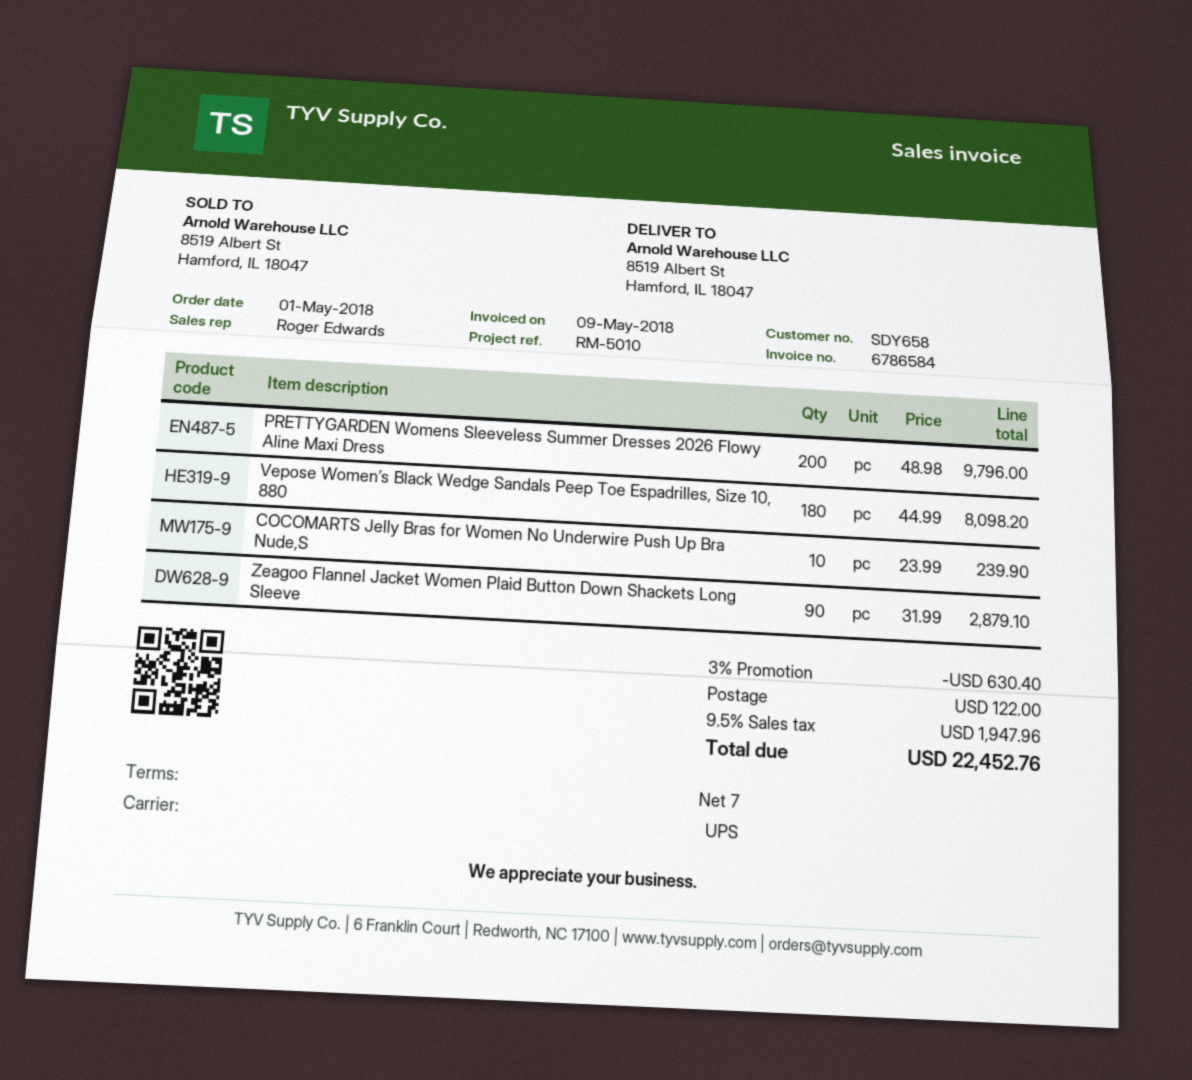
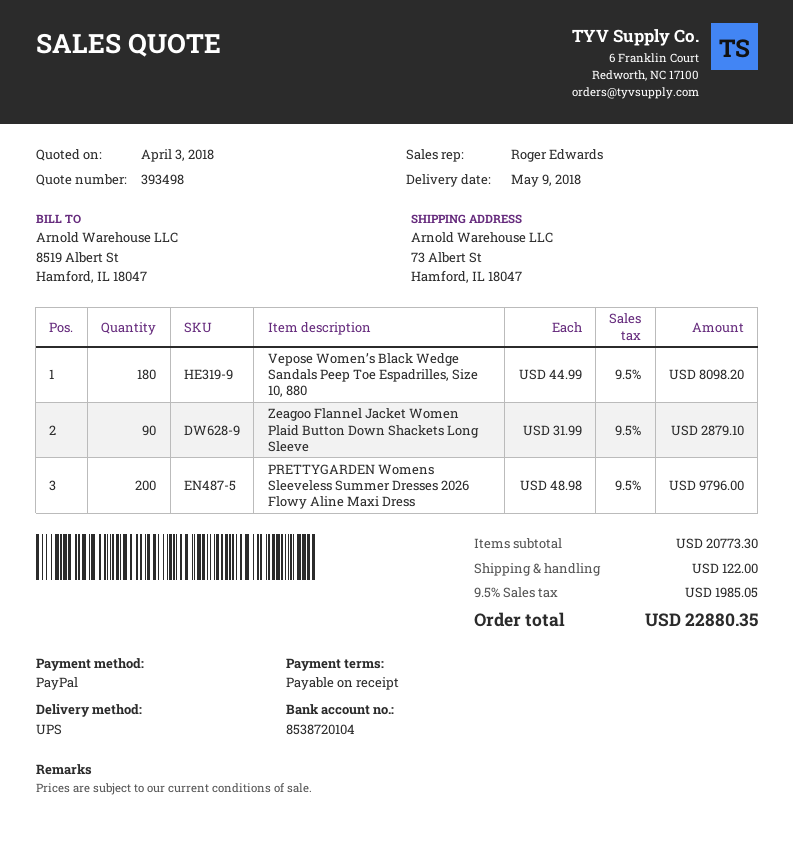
payment terms: 7 days -> on receipt
ship to: 8519 Albert St, Hamford, IL 18047 -> 73 Albert St, Hamford, IL 18047
COCOMARTS Jelly Bras for Women No Underwire Push Up Bra Nude,S: 10 x 23.99 = 239.90 -> none
discount: 3% = 630.40 -> none
tax: 9.5% = 1947.96 -> 9.5% = 1985.05
total: 22452.76 -> 22880.35

